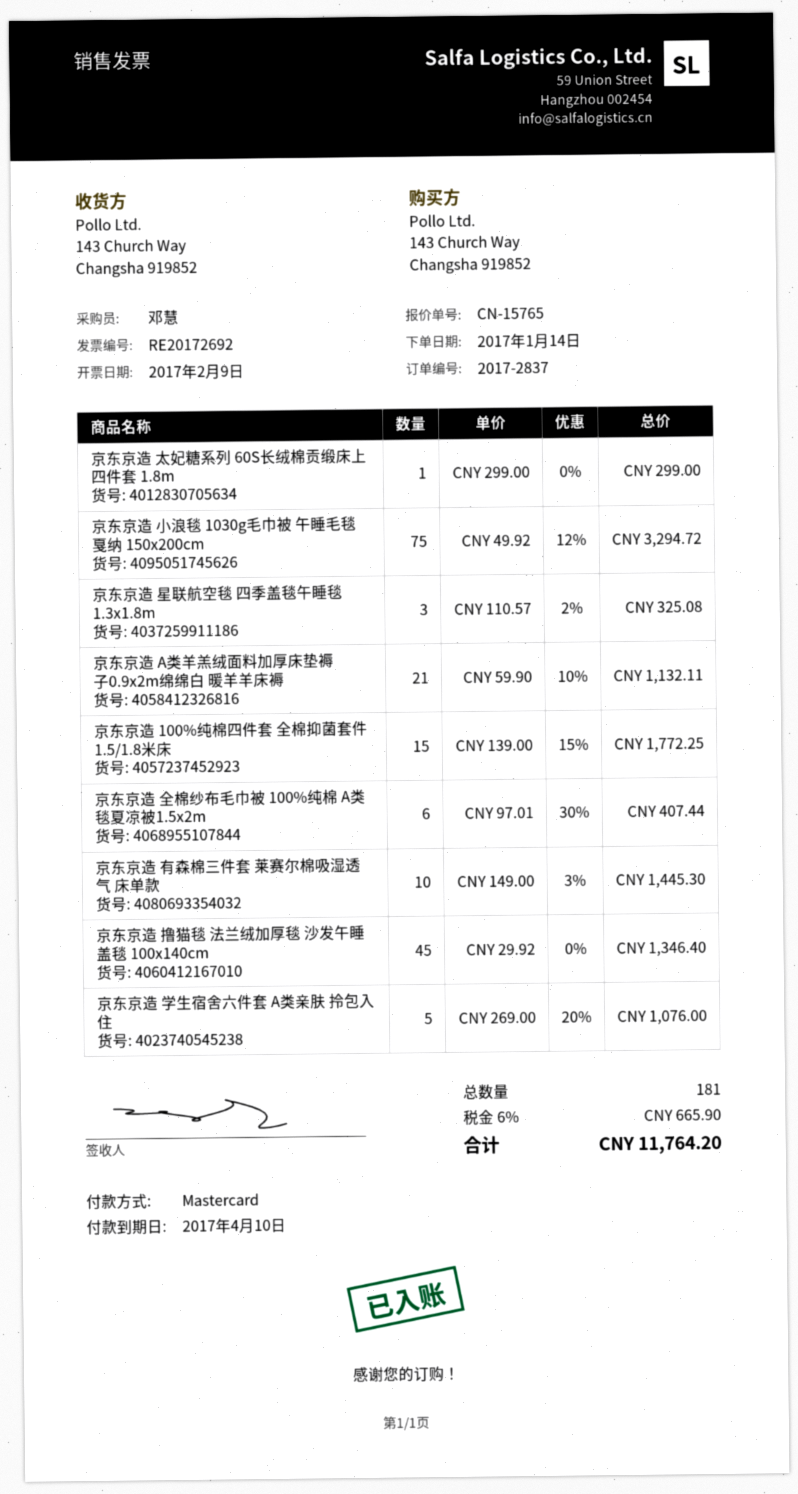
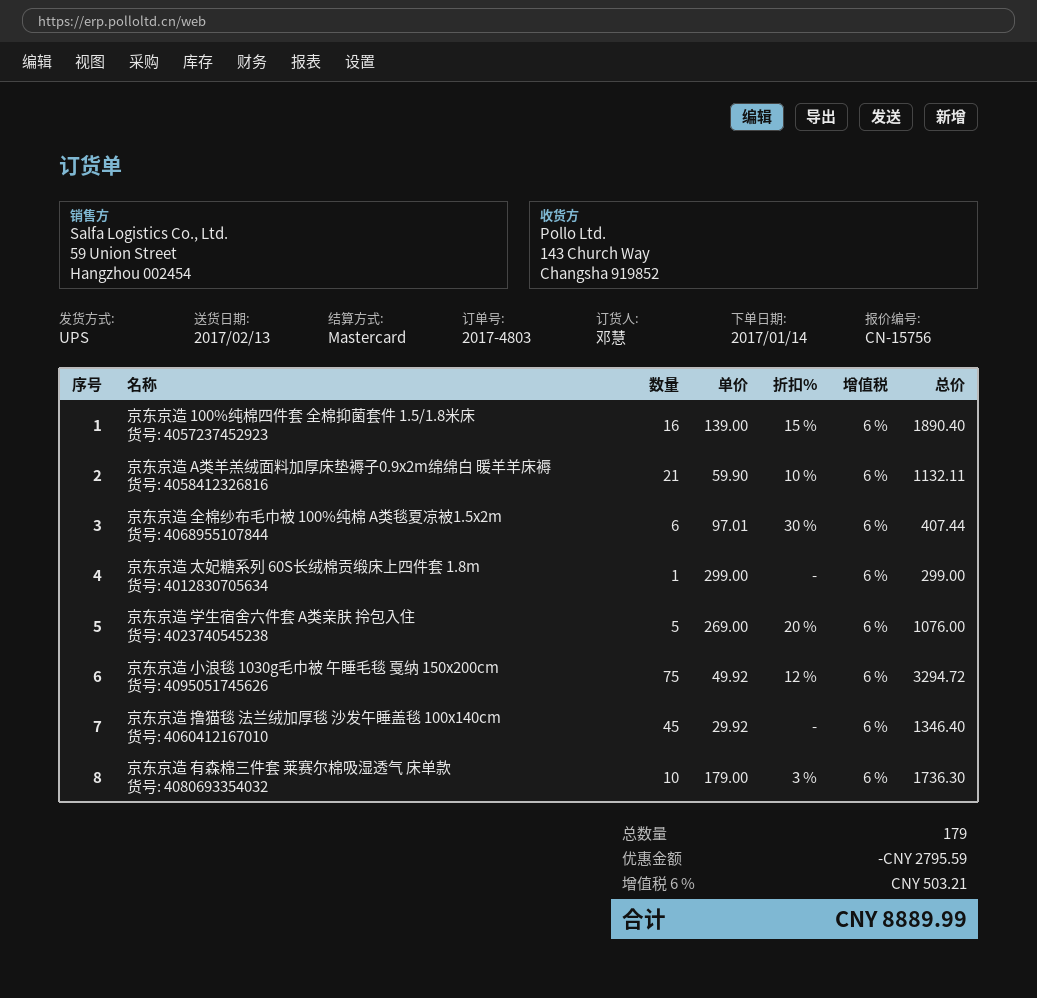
quote number: CN-15765 -> CN-15756
order number: 2017-2837 -> 2017-4803
京东京造 星联航空毯 四季盖毯午睡毯 1.3x1.8m: 3 x 110.57 - 2% = 325.08 -> none
京东京造 100%纯棉四件套 全棉抑菌套件 1.5/1.8米床: 15 x 139.00 - 15% = 1772.25 -> 16 x 139.00 - 15% = 1890.40
京东京造 有森棉三件套 莱赛尔棉吸湿透气 床单款: 10 x 149.00 - 3% = 1445.30 -> 10 x 179.00 - 3% = 1736.30
total quantity: 181 -> 179
discount: none -> 2795.59
tax: 6% = 665.90 -> 6% = 503.21
total: 11764.20 -> 8889.99

